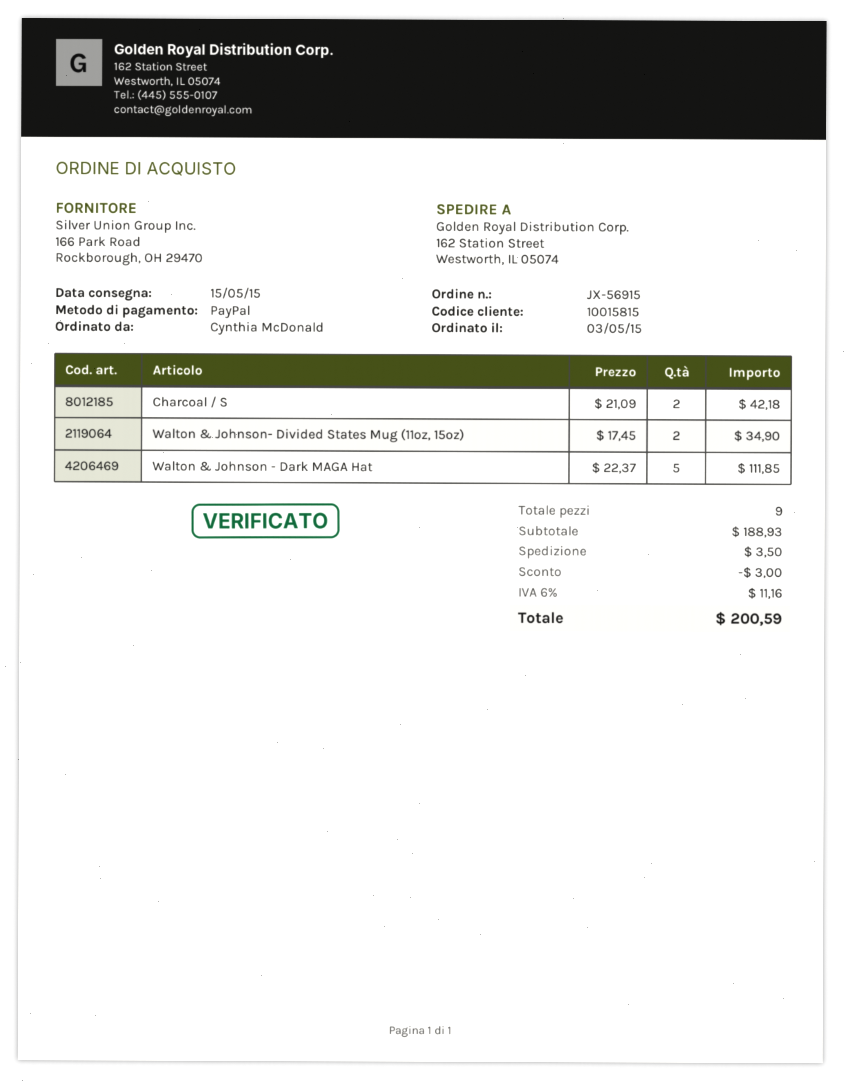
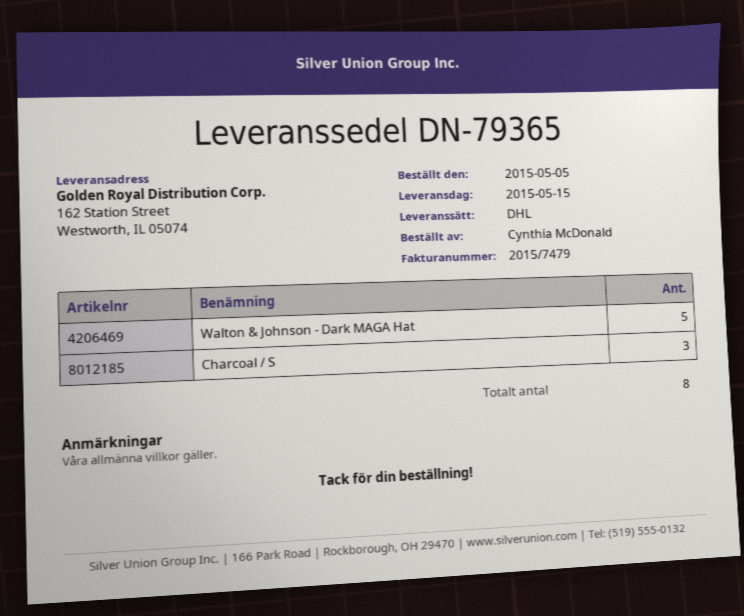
order date: 2015-05-03 -> 2015-05-05
Charcoal / S: 2 -> 3
Walton & Johnson- Divided States Mug (11oz, 15oz): 2 -> none
total quantity: 9 -> 8

